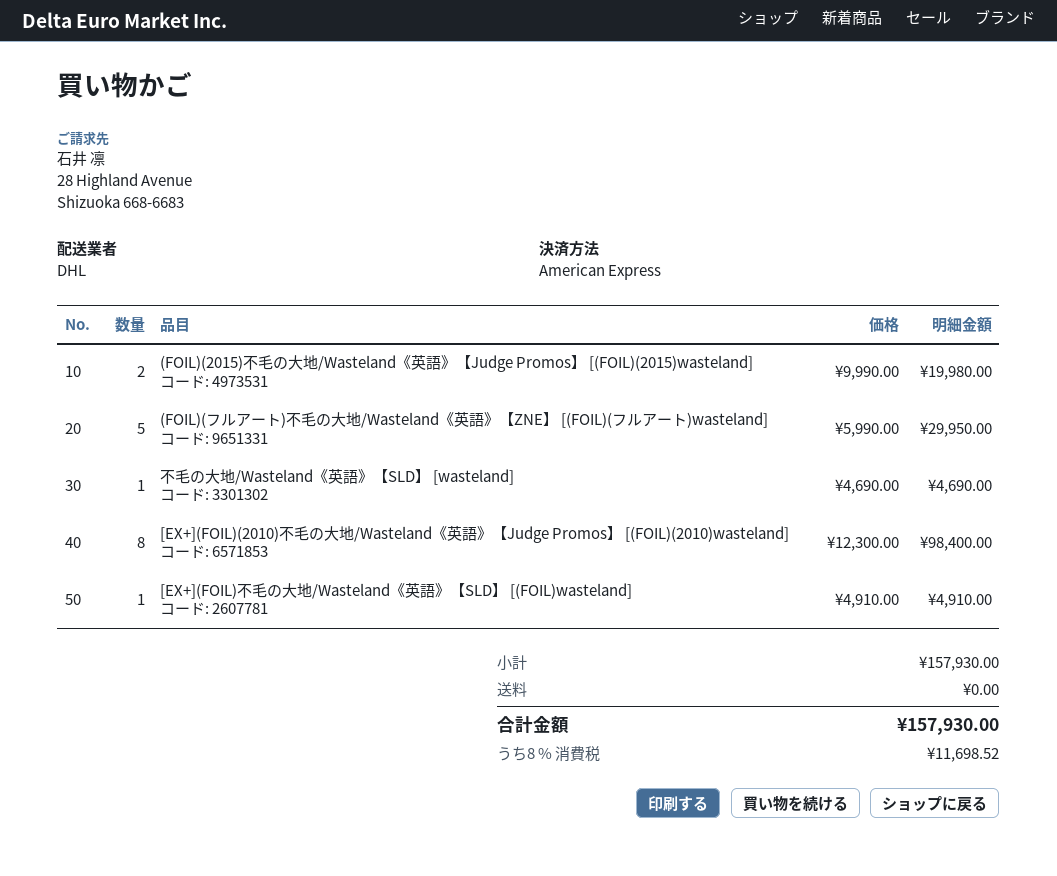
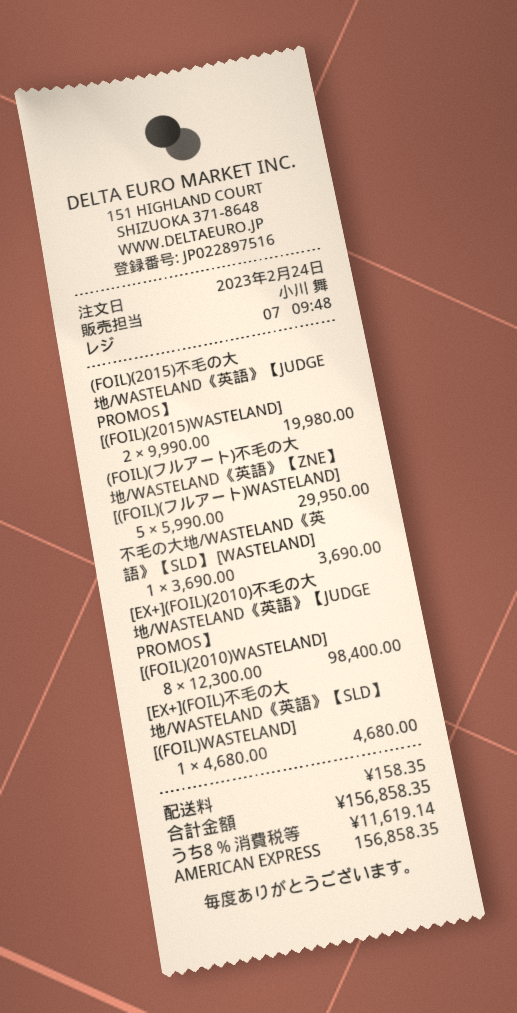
不毛の大地/Wasteland《英語》【SLD】 [wasteland]: 1 x 4690.00 = 4690.00 -> 1 x 3690.00 = 3690.00
[EX+](FOIL)不毛の大地/Wasteland《英語》【SLD】 [(FOIL)wasteland]: 1 x 4910.00 = 4910.00 -> 1 x 4680.00 = 4680.00
shipping: 0.00 -> 158.35
tax: 8% = 11698.52 -> 8% = 11619.14
total: 157930.00 -> 156858.35

